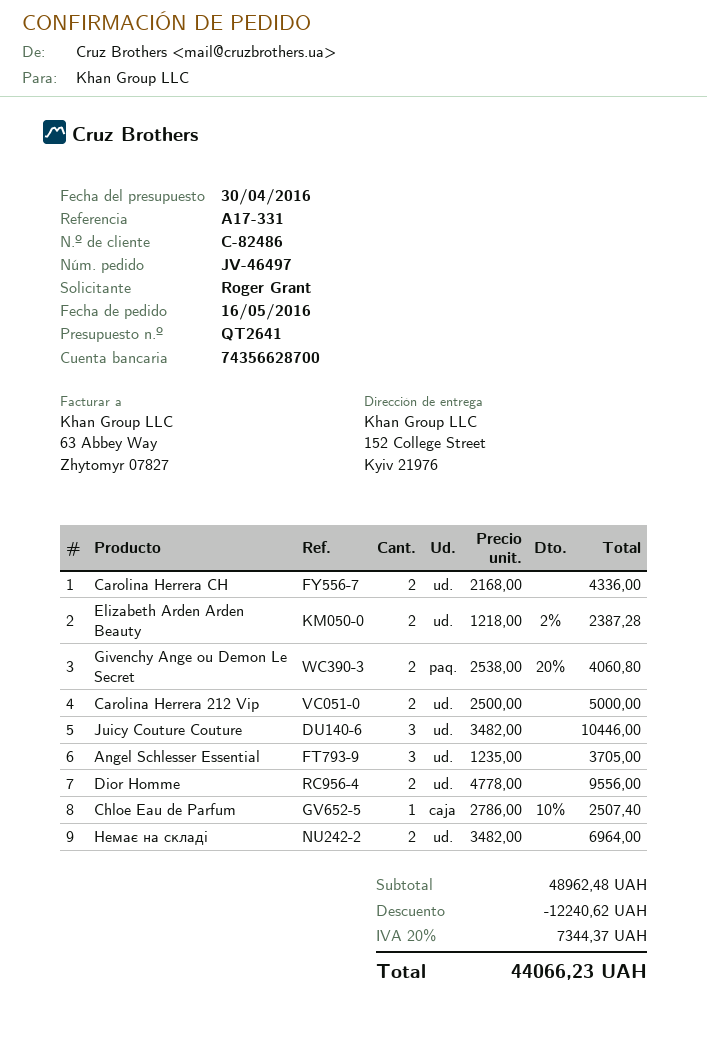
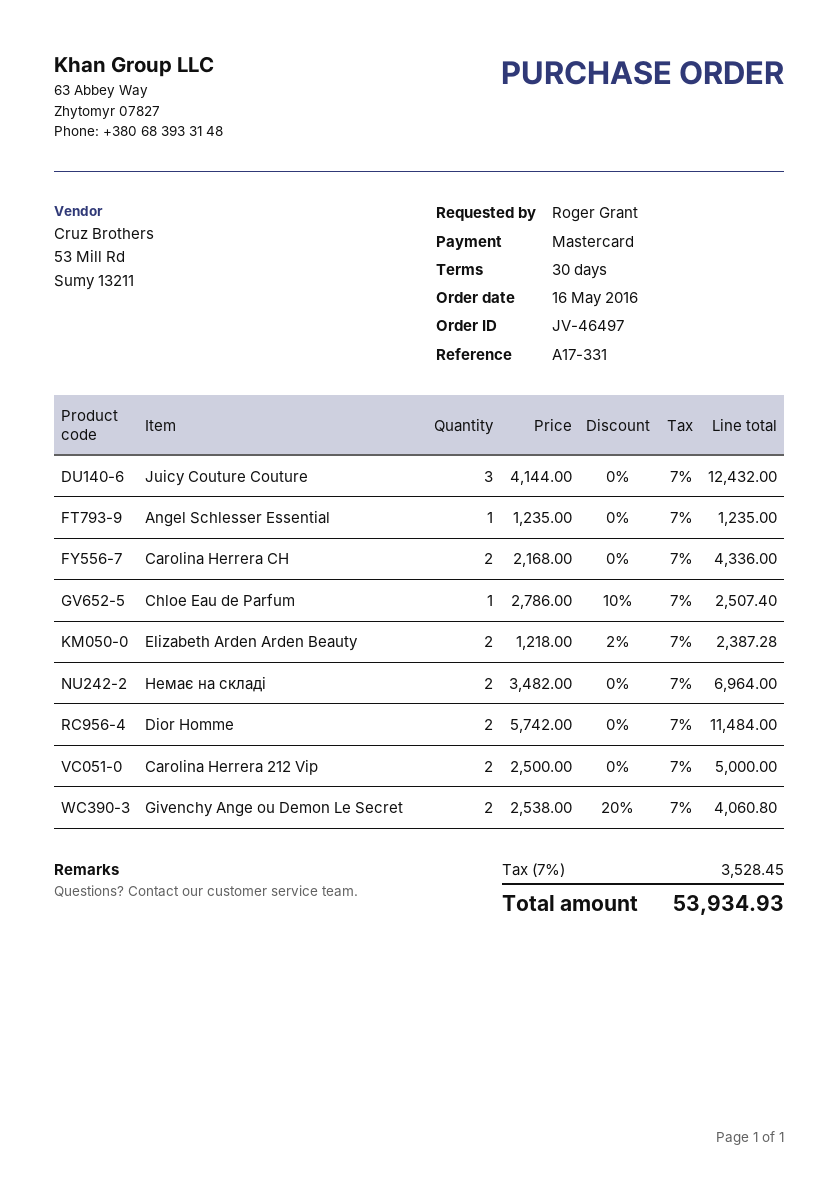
Juicy Couture Couture: 3 x 3482.00 = 10446.00 -> 3 x 4144.00 = 12432.00
Angel Schlesser Essential: 3 x 1235.00 = 3705.00 -> 1 x 1235.00 = 1235.00
Dior Homme: 2 x 4778.00 = 9556.00 -> 2 x 5742.00 = 11484.00
discount: 12240.62 -> none
tax: 20% = 7344.37 -> 7% = 3528.45
total: 44066.23 -> 53934.93

